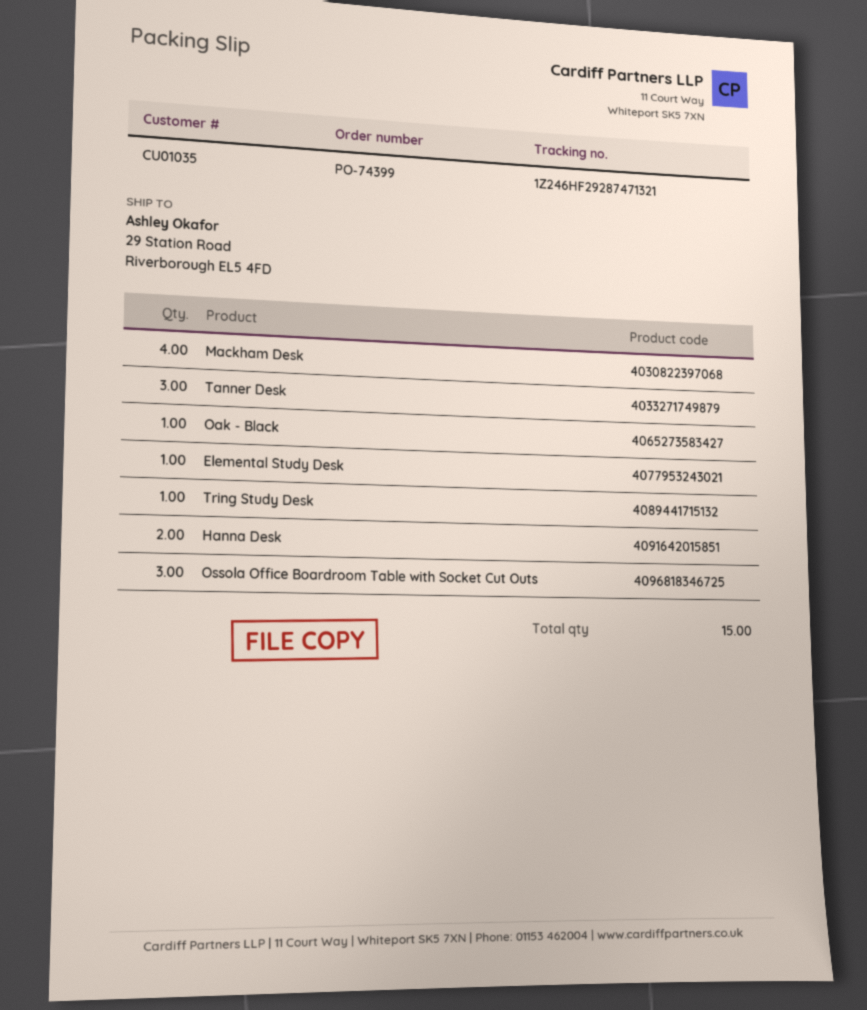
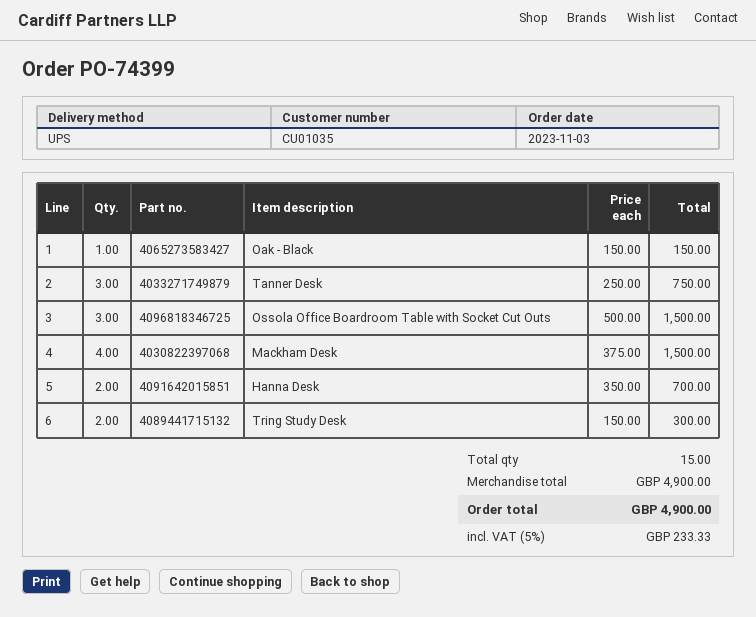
Elemental Study Desk: 1 -> none
Tring Study Desk: 1 -> 2

